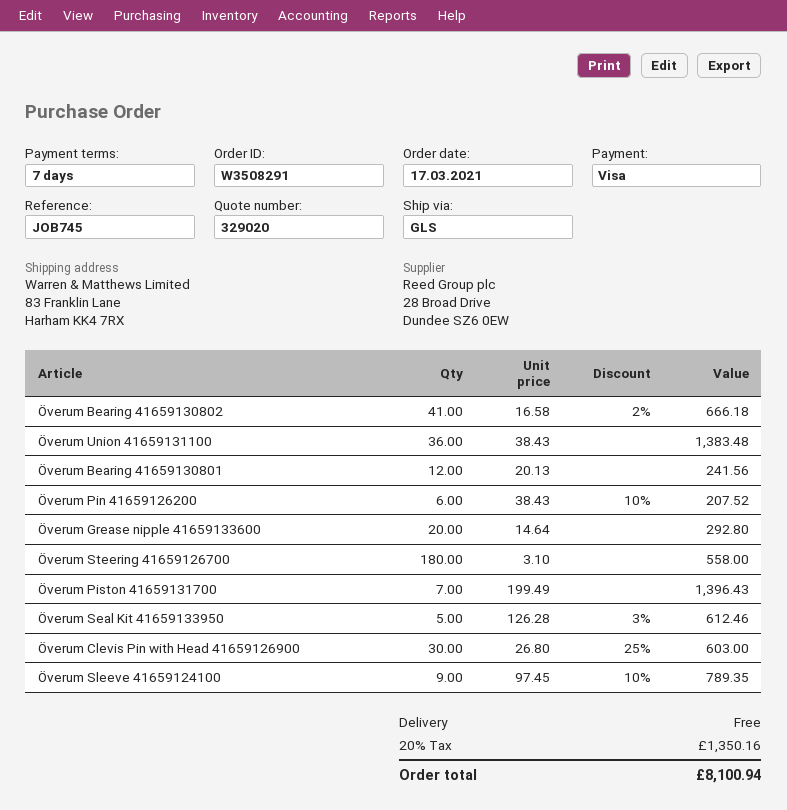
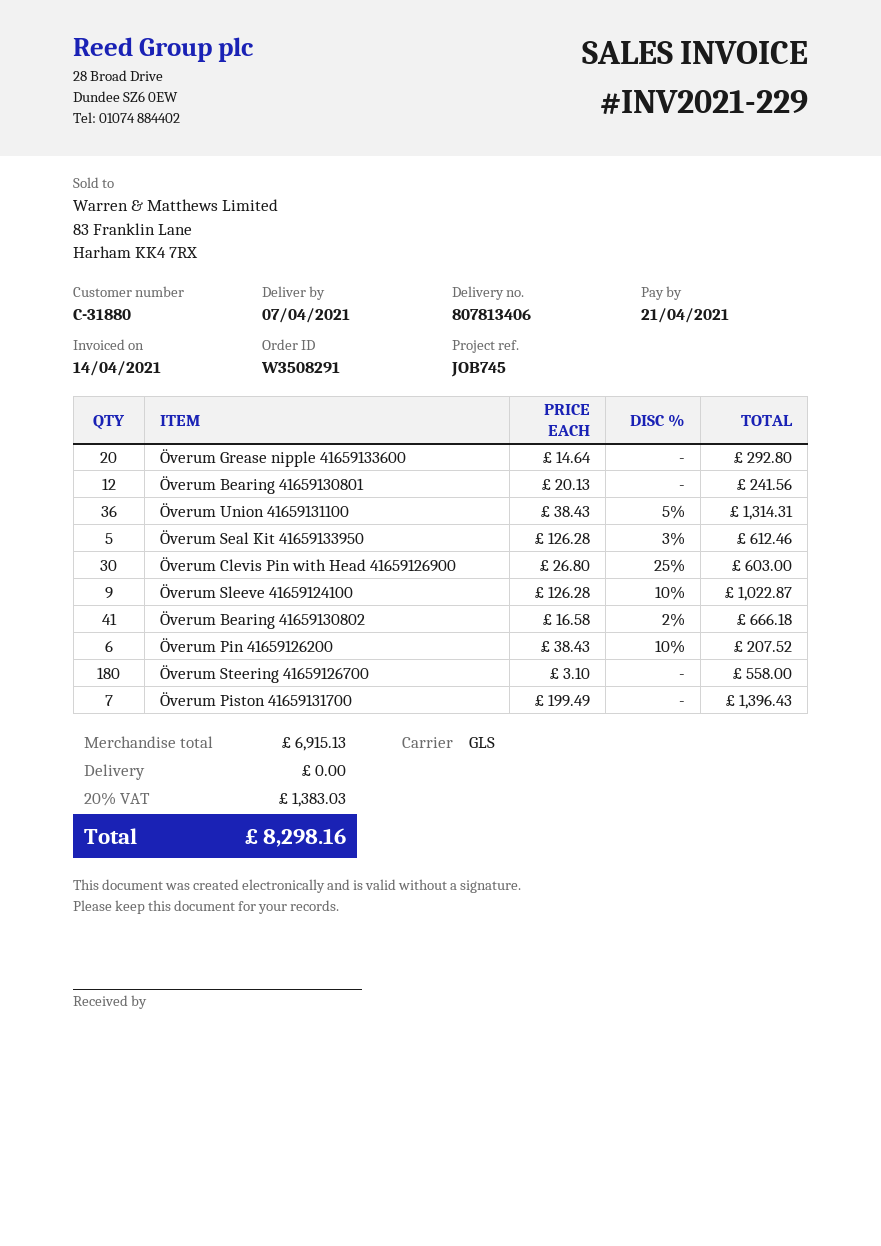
Överum Union 41659131100: 36 x 38.43 = 1383.48 -> 36 x 38.43 - 5% = 1314.31
Överum Sleeve 41659124100: 9 x 97.45 - 10% = 789.35 -> 9 x 126.28 - 10% = 1022.87
tax: 20% = 1350.16 -> 20% = 1383.03
total: 8100.94 -> 8298.16

